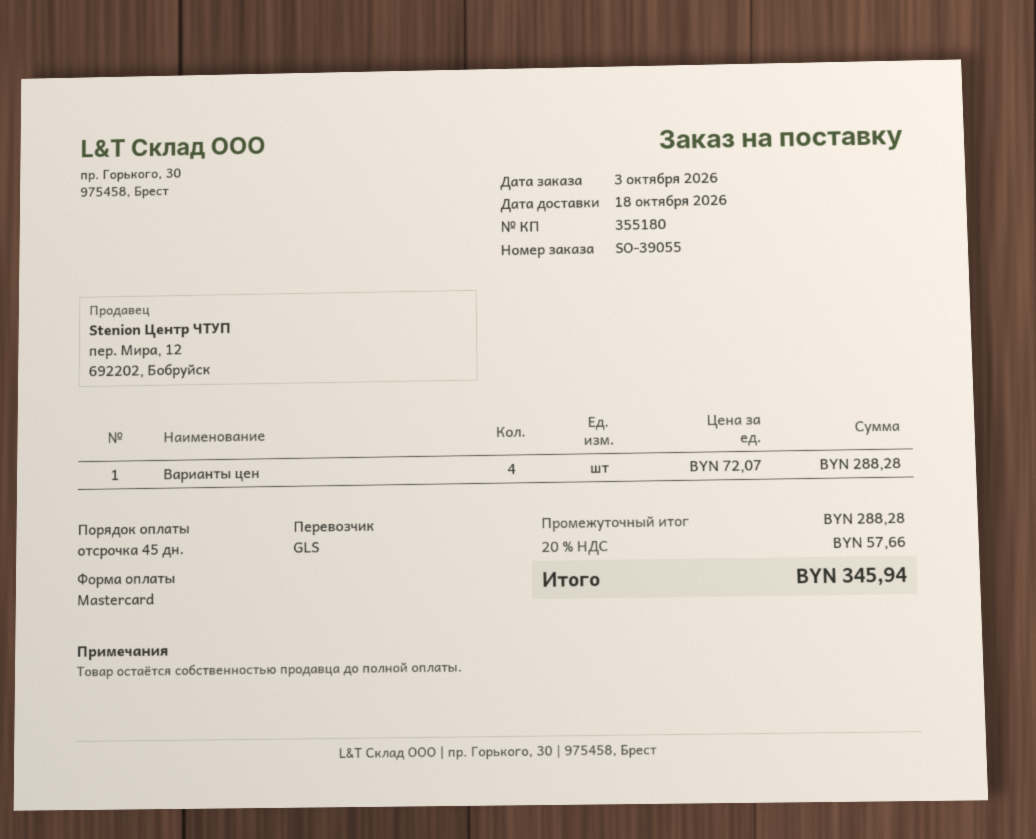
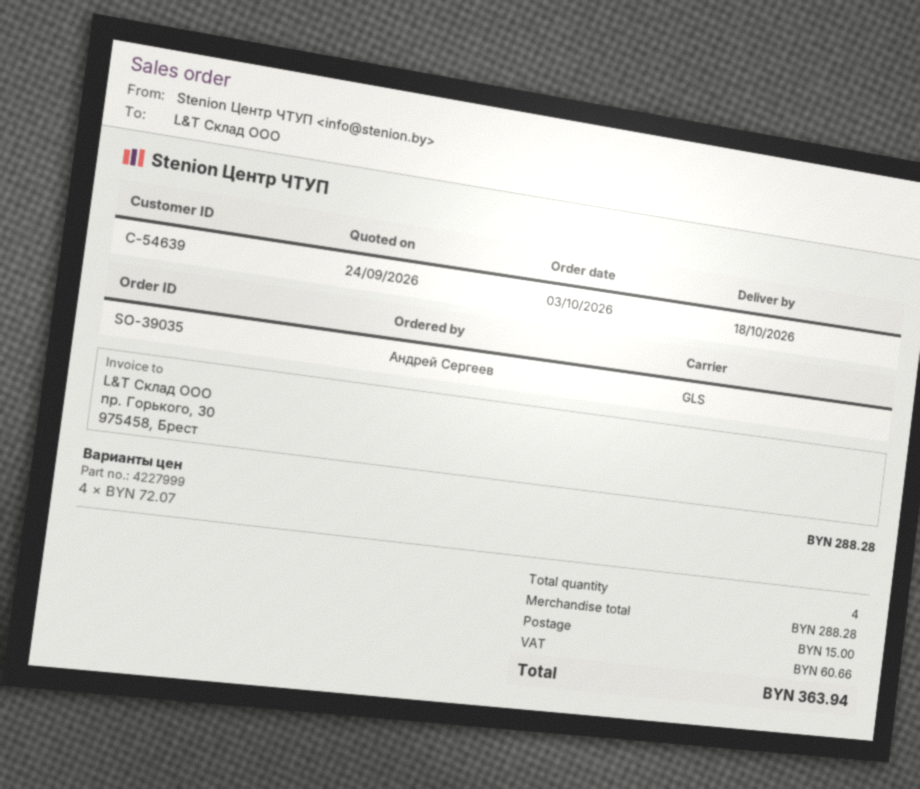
order number: SO-39055 -> SO-39035
shipping: none -> 15.00
tax: 57.66 -> 60.66
total: 345.94 -> 363.94

